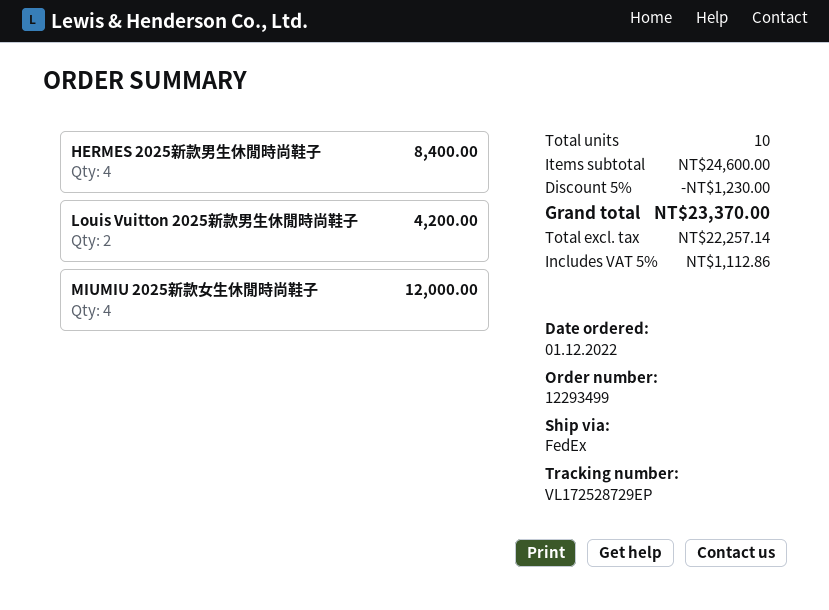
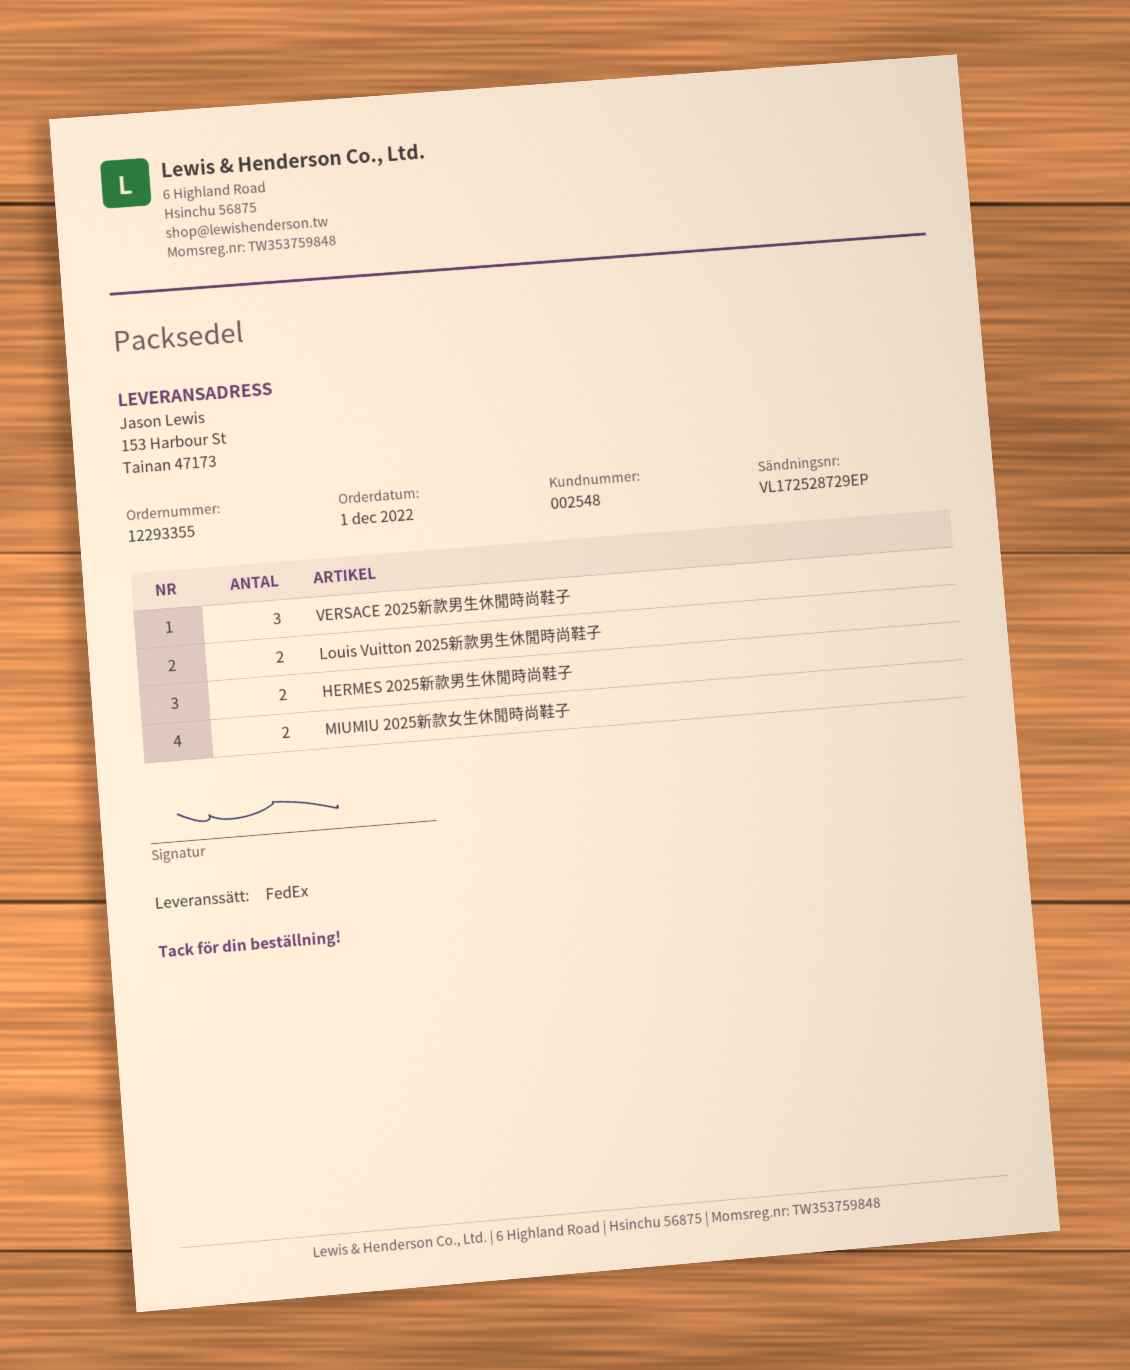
order number: 12293499 -> 12293355
HERMES 2025新款男生休閒時尚鞋子: 4 -> 2
MIUMIU 2025新款女生休閒時尚鞋子: 4 -> 2
VERSACE 2025新款男生休閒時尚鞋子: none -> 3

